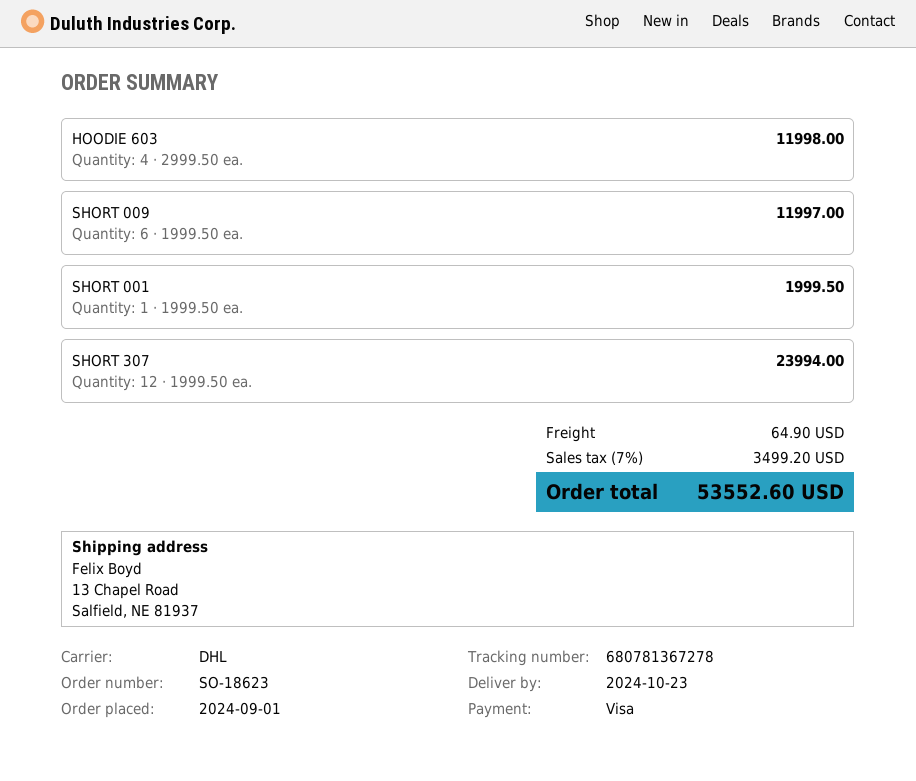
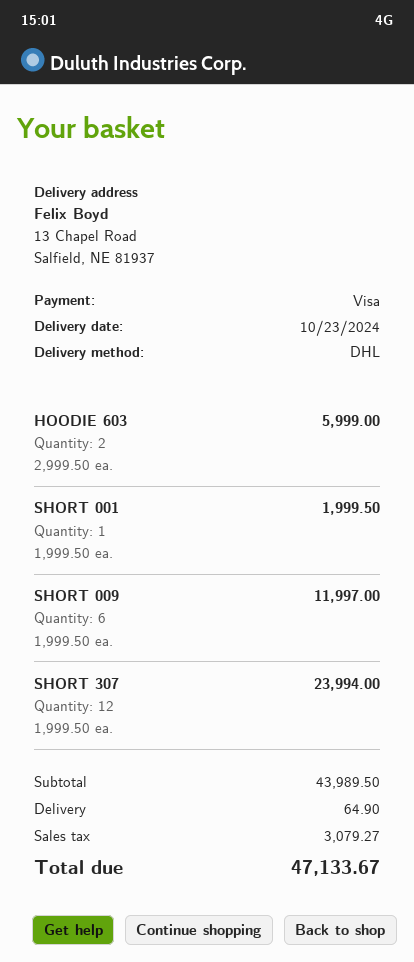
HOODIE 603: 4 x 2999.50 = 11998.00 -> 2 x 2999.50 = 5999.00
tax: 3499.20 -> 3079.27
total: 53552.60 -> 47133.67

